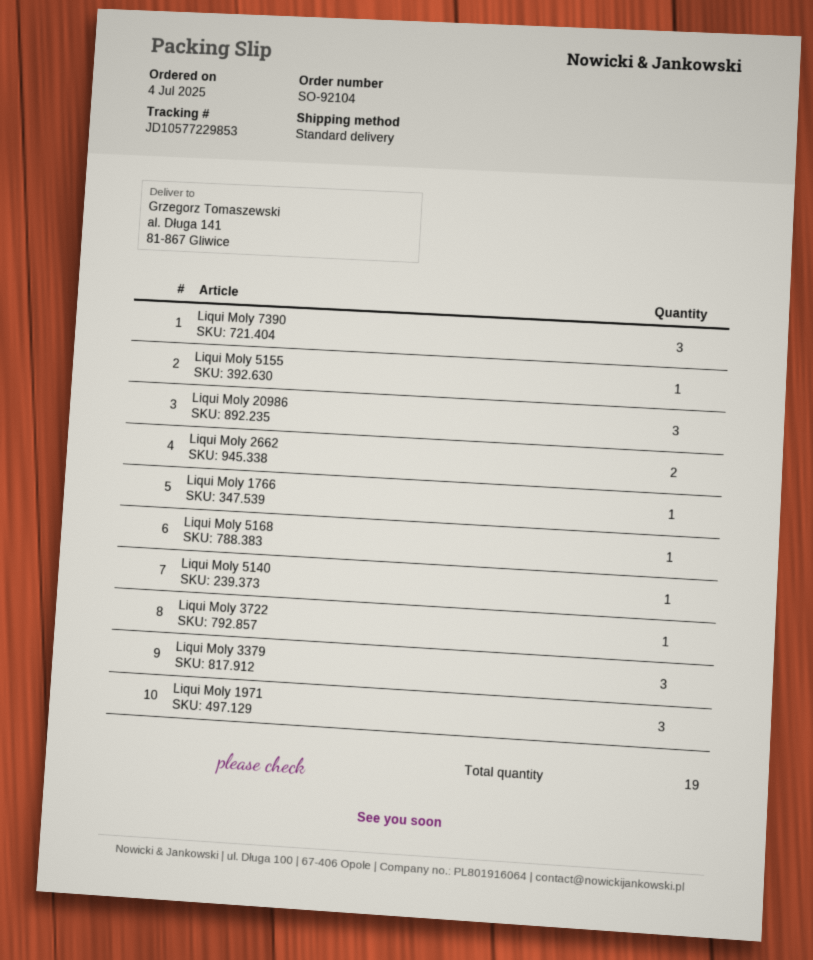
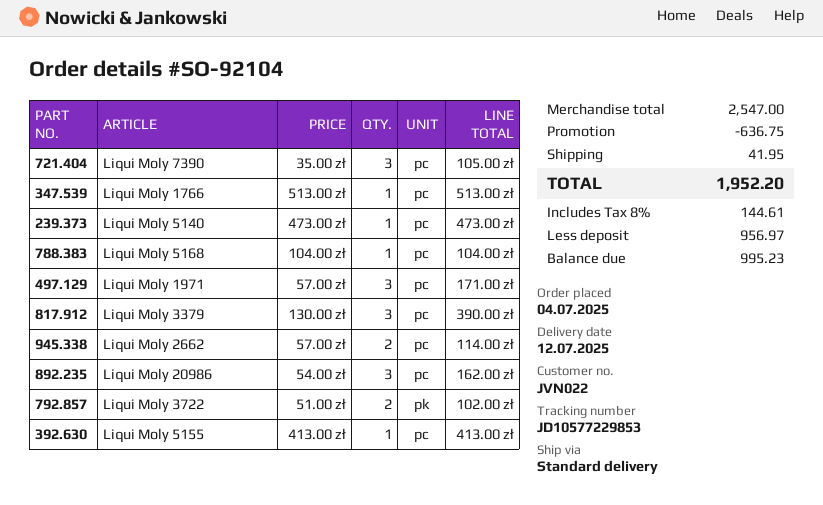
Liqui Moly 3722: 1 -> 2

